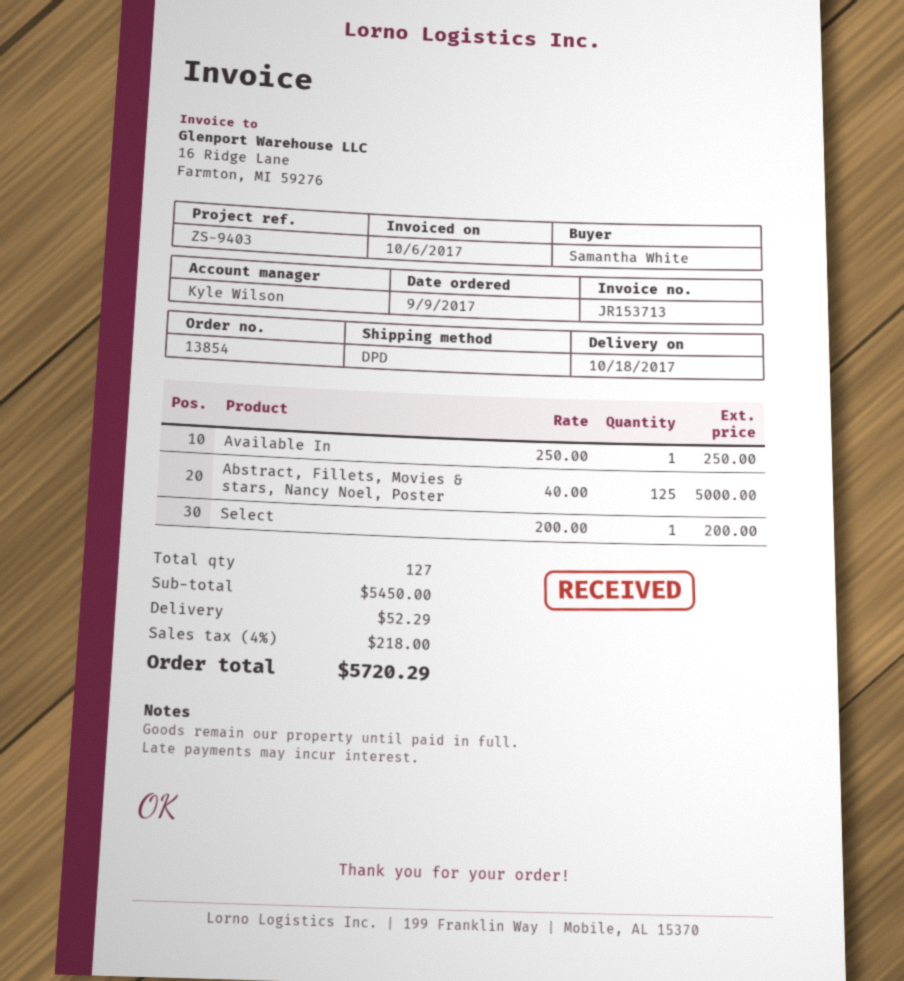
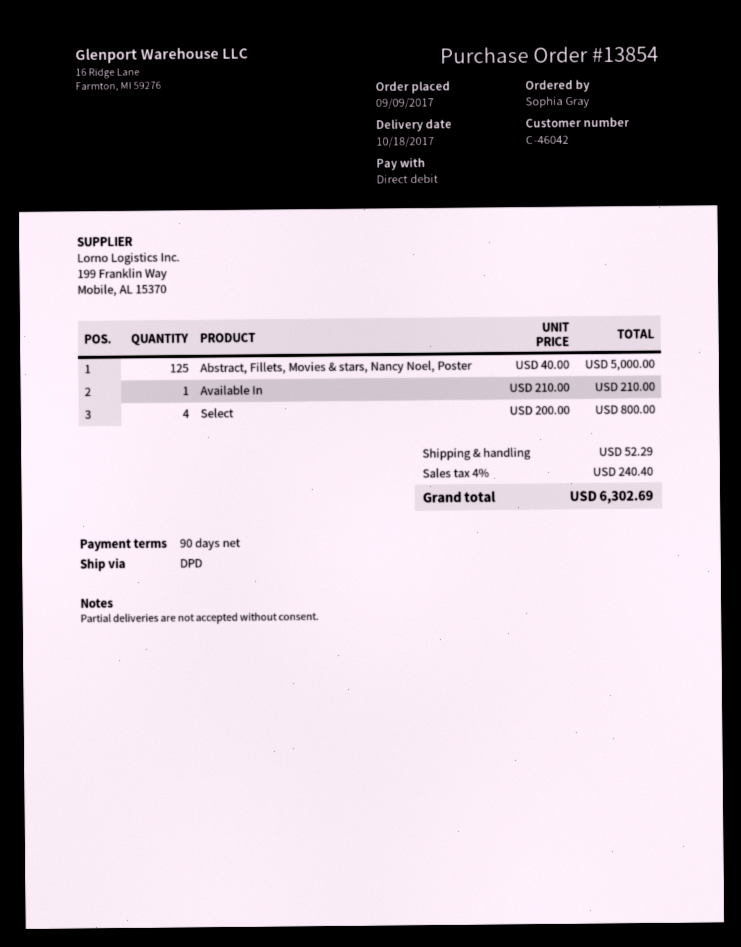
ordered by: Samantha White -> Sophia Gray
Available In: 1 x 250.00 = 250.00 -> 1 x 210.00 = 210.00
Select: 1 x 200.00 = 200.00 -> 4 x 200.00 = 800.00
tax: 4% = 218.00 -> 4% = 240.40
total: 5720.29 -> 6302.69

